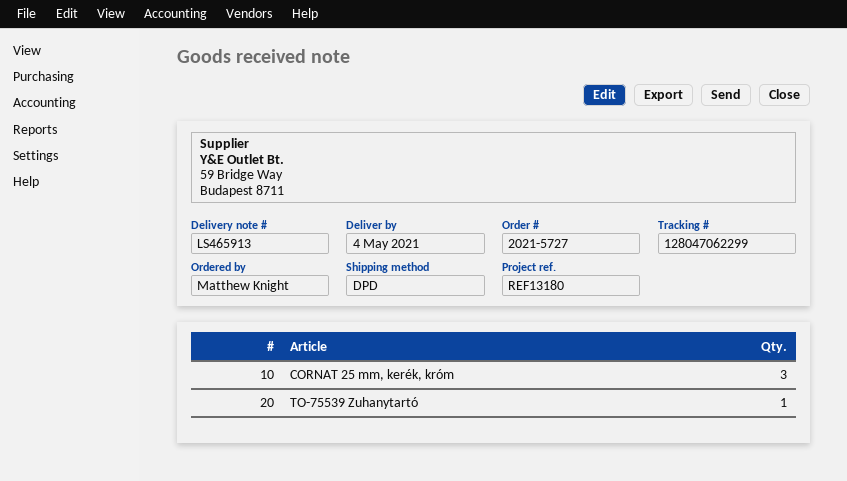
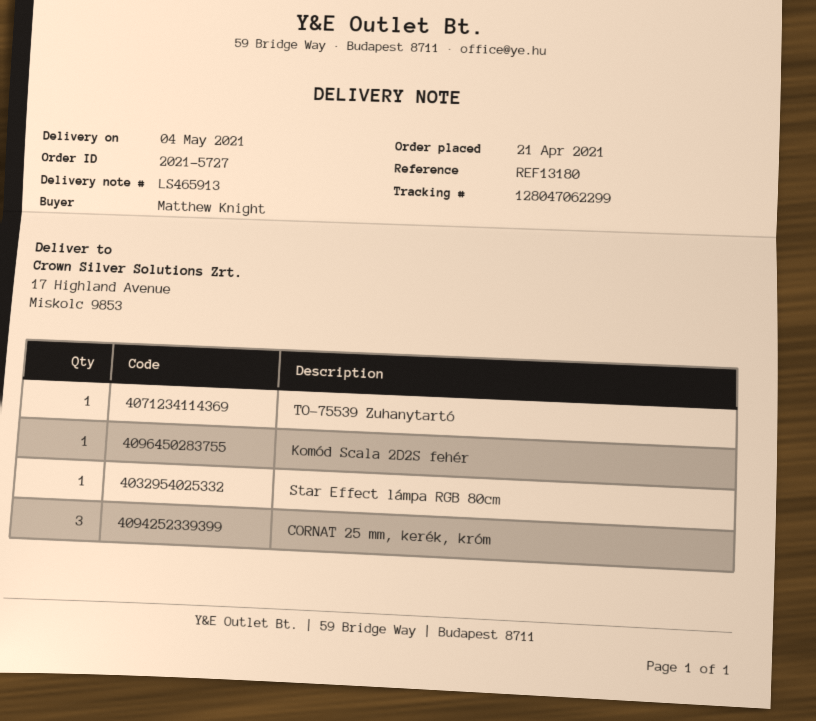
Komód Scala 2D2S fehér: none -> 1
Star Effect lámpa RGB 80cm: none -> 1

